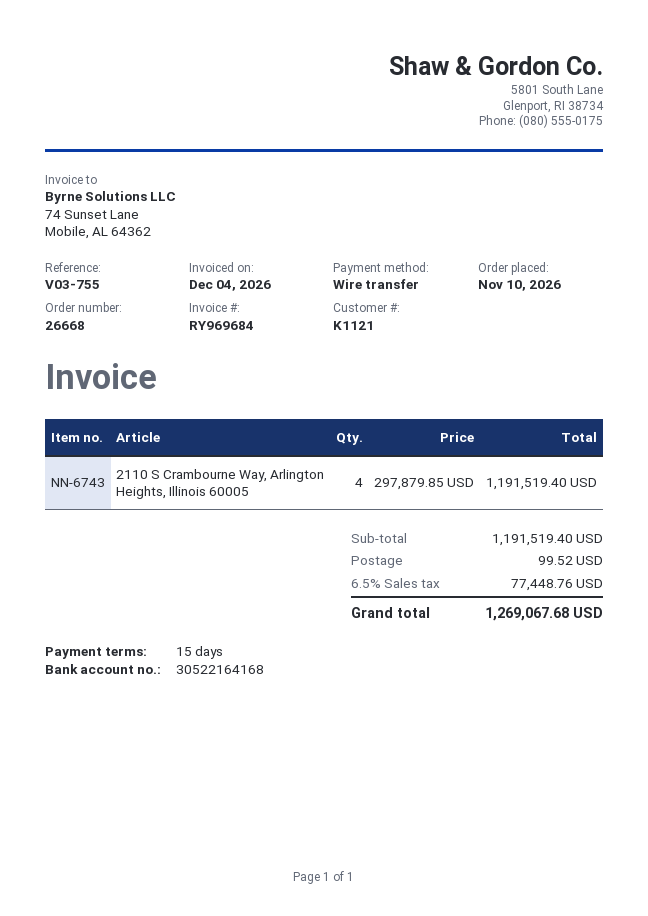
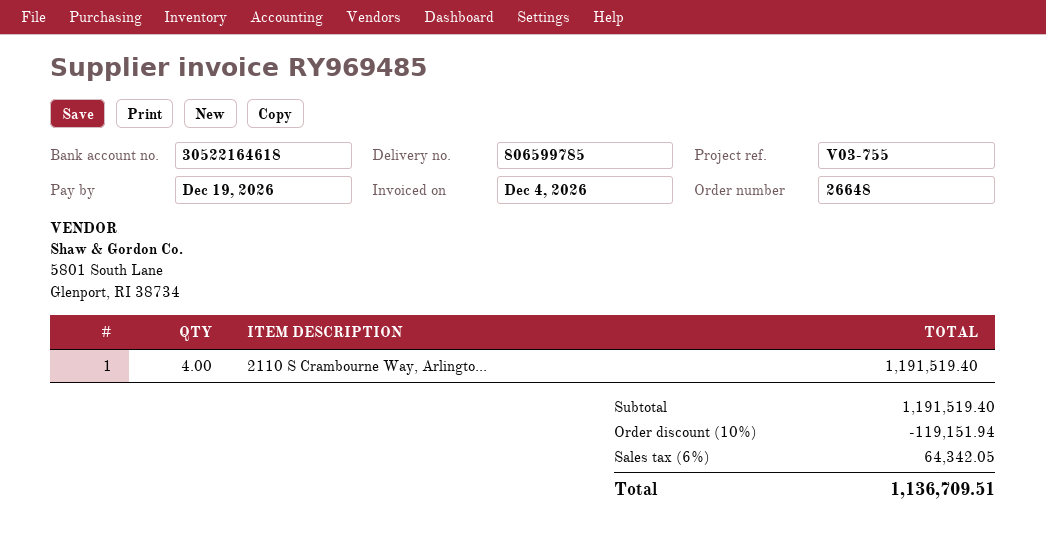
order number: 26668 -> 26648
invoice number: RY969684 -> RY969485
bank account: 30522164168 -> 30522164618
discount: none -> 10% = 119151.94
shipping: 99.52 -> none
tax: 6.5% = 77448.76 -> 6% = 64342.05
total: 1269067.68 -> 1136709.51

